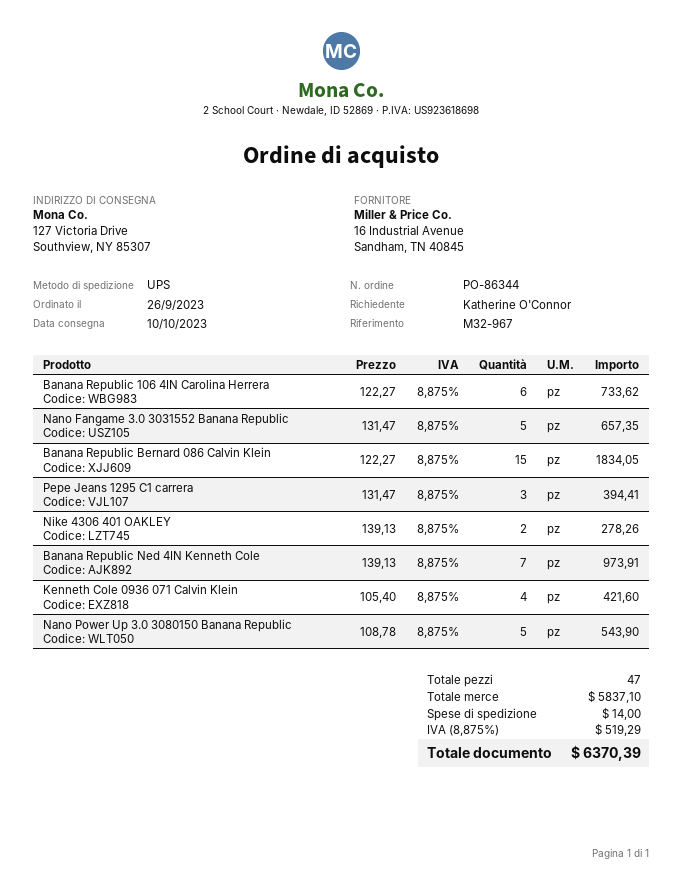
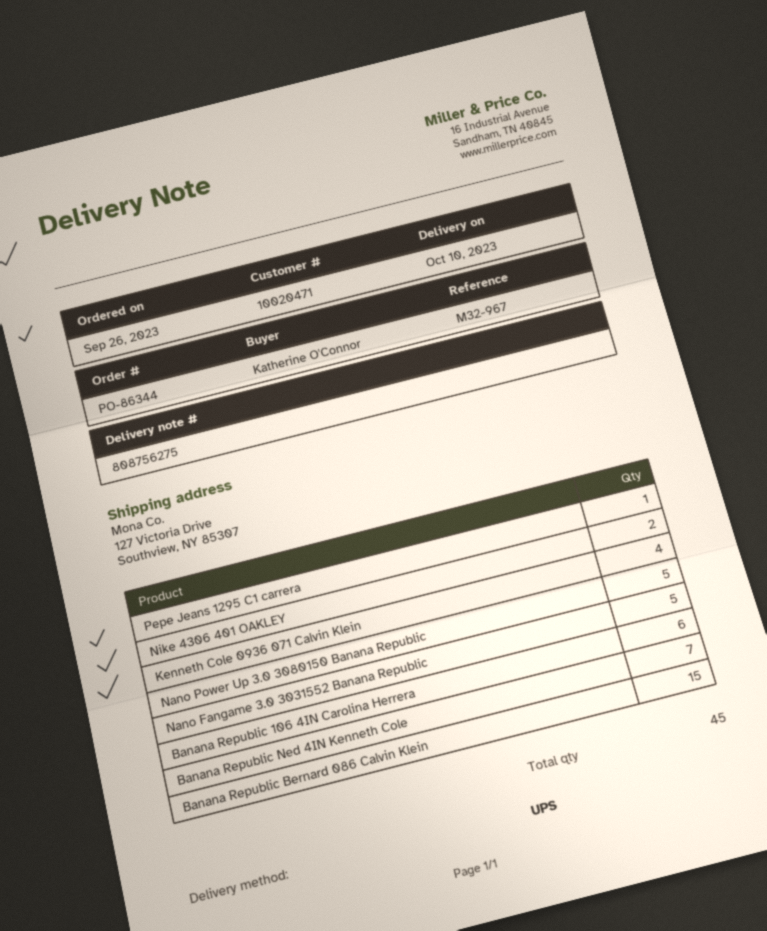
Pepe Jeans 1295 C1 carrera: 3 -> 1
total quantity: 47 -> 45

